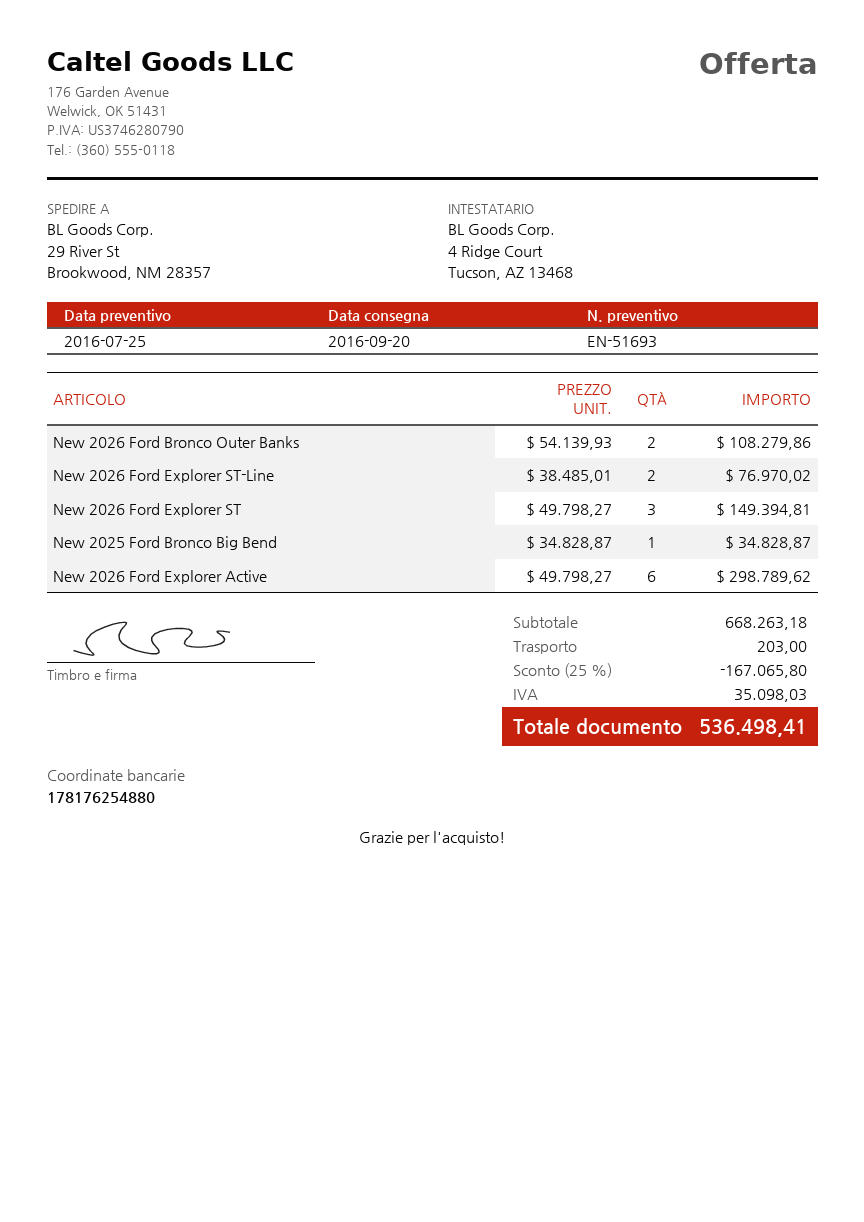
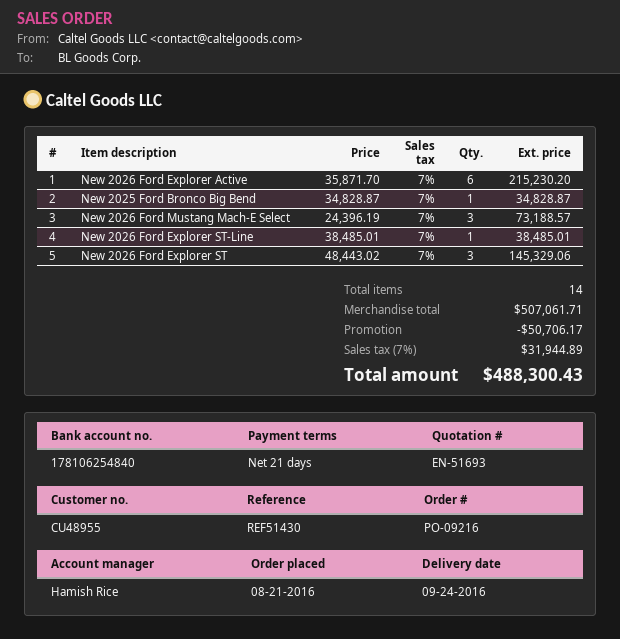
delivery date: 2016-09-20 -> 2016-09-24
bank account: 178176254880 -> 178106254840
New 2026 Ford Bronco Outer Banks: 2 x 54139.93 = 108279.86 -> none
New 2026 Ford Explorer ST-Line: 2 x 38485.01 = 76970.02 -> 1 x 38485.01 = 38485.01
New 2026 Ford Explorer ST: 3 x 49798.27 = 149394.81 -> 3 x 48443.02 = 145329.06
New 2026 Ford Explorer Active: 6 x 49798.27 = 298789.62 -> 6 x 35871.70 = 215230.20
New 2026 Ford Mustang Mach-E Select: none -> 3 x 24396.19 = 73188.57
subtotal: 668263.18 -> 507061.71
discount: 167065.80 -> 50706.17
shipping: 203.00 -> none
tax: 35098.03 -> 31944.89
total: 536498.41 -> 488300.43

